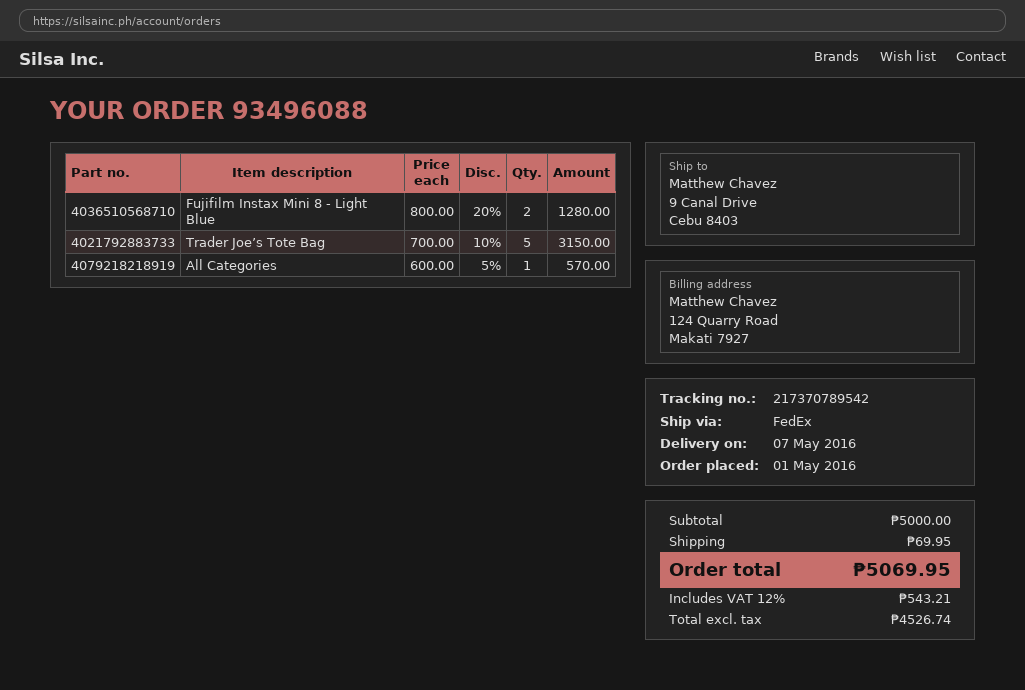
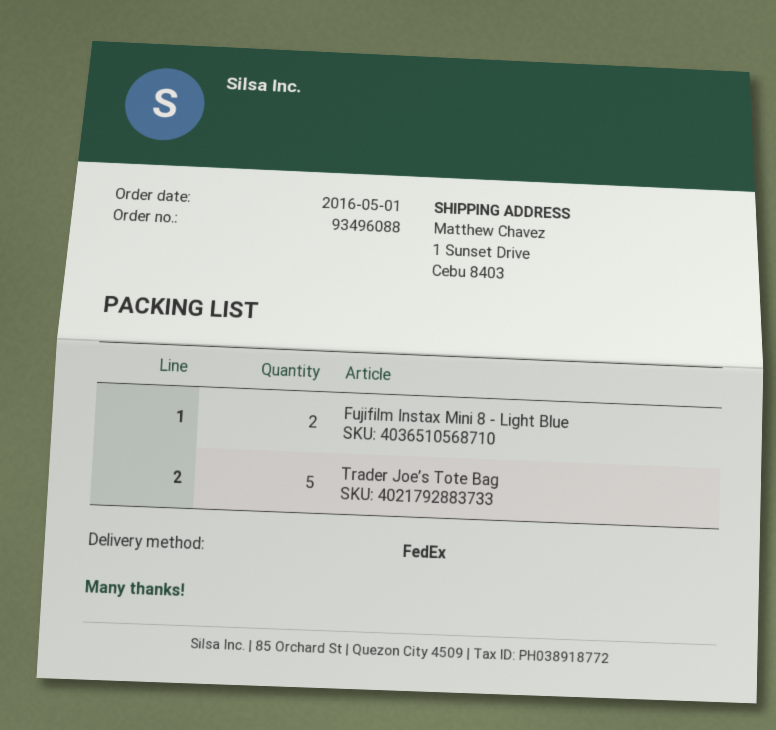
ship to: 9 Canal Drive, Cebu 8403 -> 1 Sunset Drive, Cebu 8403
All Categories: 1 -> none

